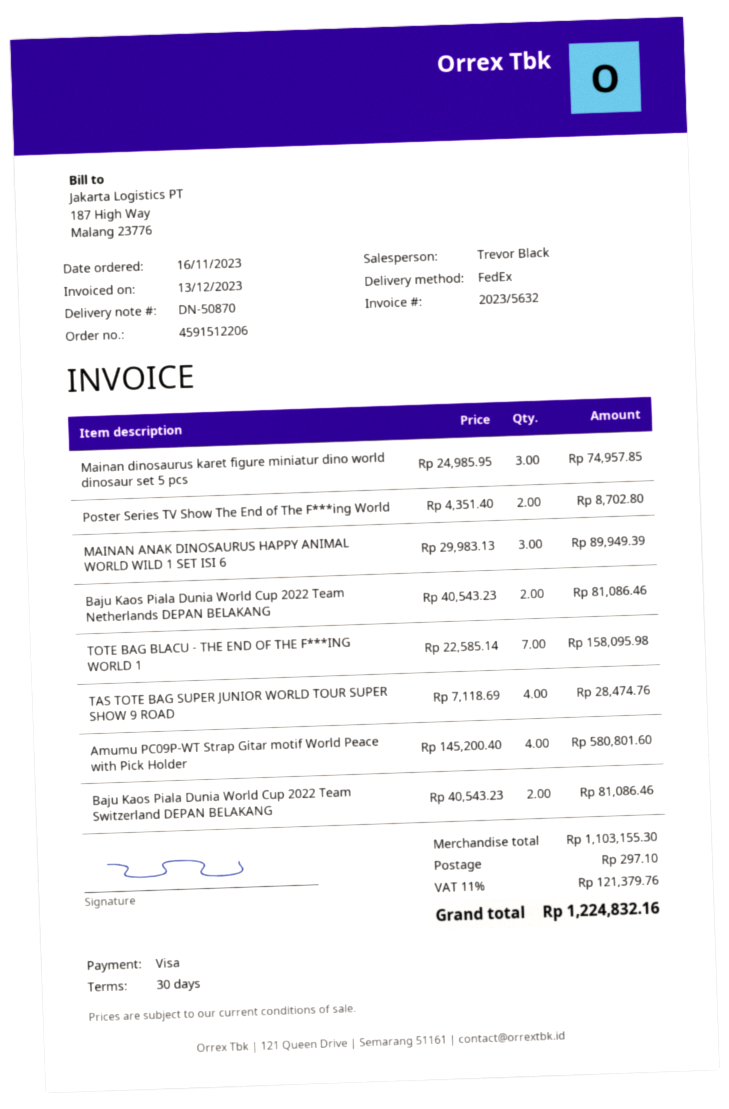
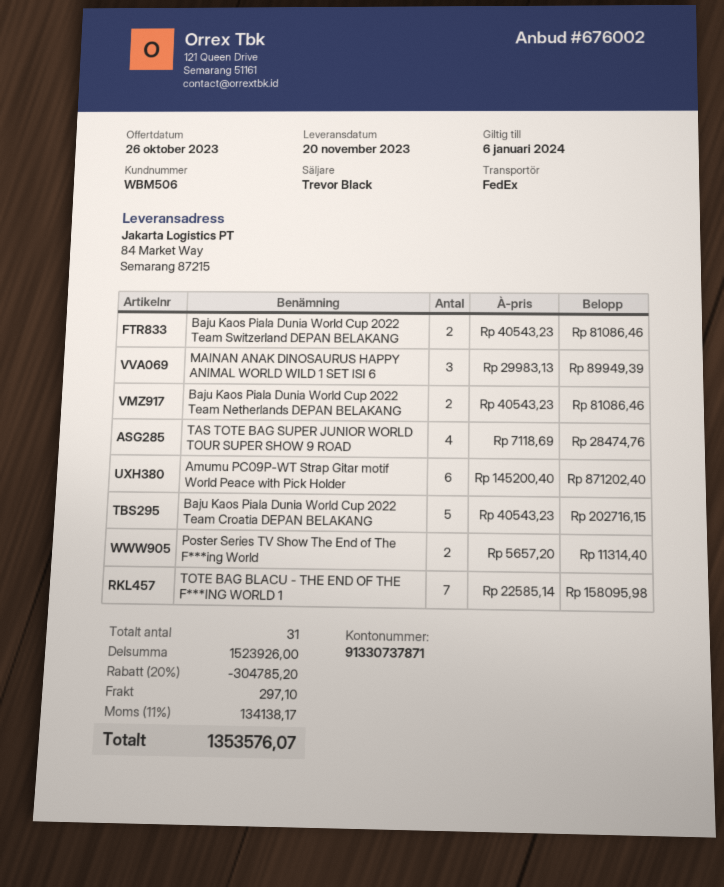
Mainan dinosaurus karet figure miniatur dino world dinosaur set 5 pcs: 3 x 24985.95 = 74957.85 -> none
Poster Series TV Show The End of The F***ing World: 2 x 4351.40 = 8702.80 -> 2 x 5657.20 = 11314.40
Amumu PC09P-WT Strap Gitar motif World Peace with Pick Holder: 4 x 145200.40 = 580801.60 -> 6 x 145200.40 = 871202.40
Baju Kaos Piala Dunia World Cup 2022 Team Croatia DEPAN BELAKANG: none -> 5 x 40543.23 = 202716.15
subtotal: 1103155.30 -> 1523926.00
discount: none -> 20% = 304785.20
tax: 11% = 121379.76 -> 11% = 134138.17
total: 1224832.16 -> 1353576.07

